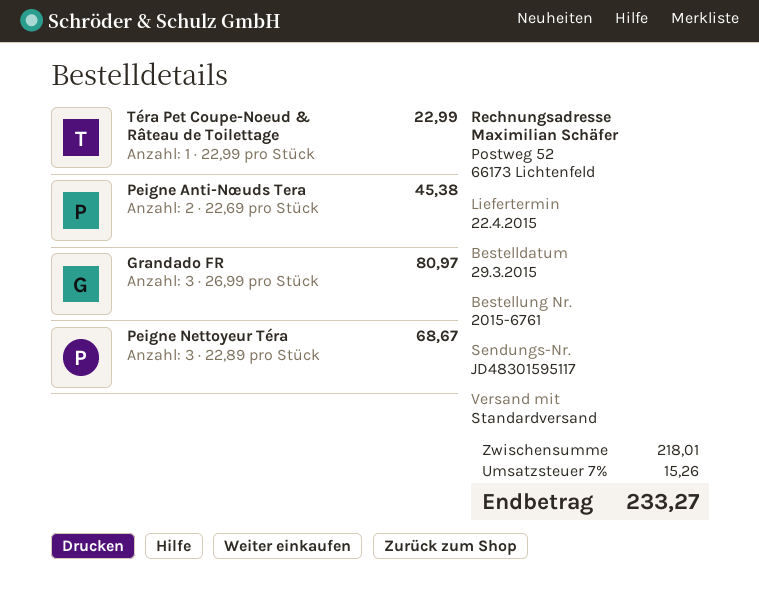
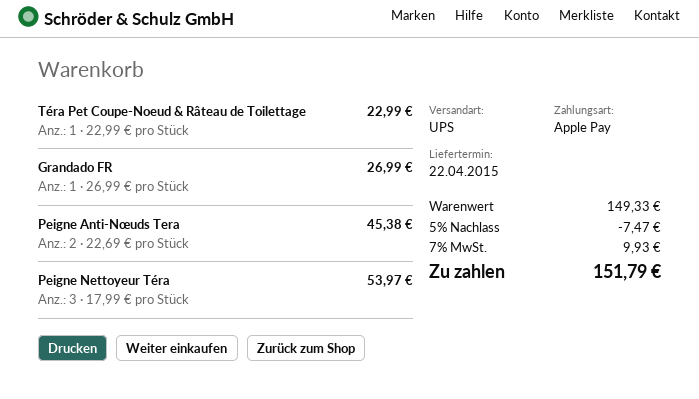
shipping method: standard -> UPS
Grandado FR: 3 x 26.99 = 80.97 -> 1 x 26.99 = 26.99
Peigne Nettoyeur Téra: 3 x 22.89 = 68.67 -> 3 x 17.99 = 53.97
subtotal: 218.01 -> 149.33
discount: none -> 5% = 7.47
tax: 7% = 15.26 -> 7% = 9.93
total: 233.27 -> 151.79

